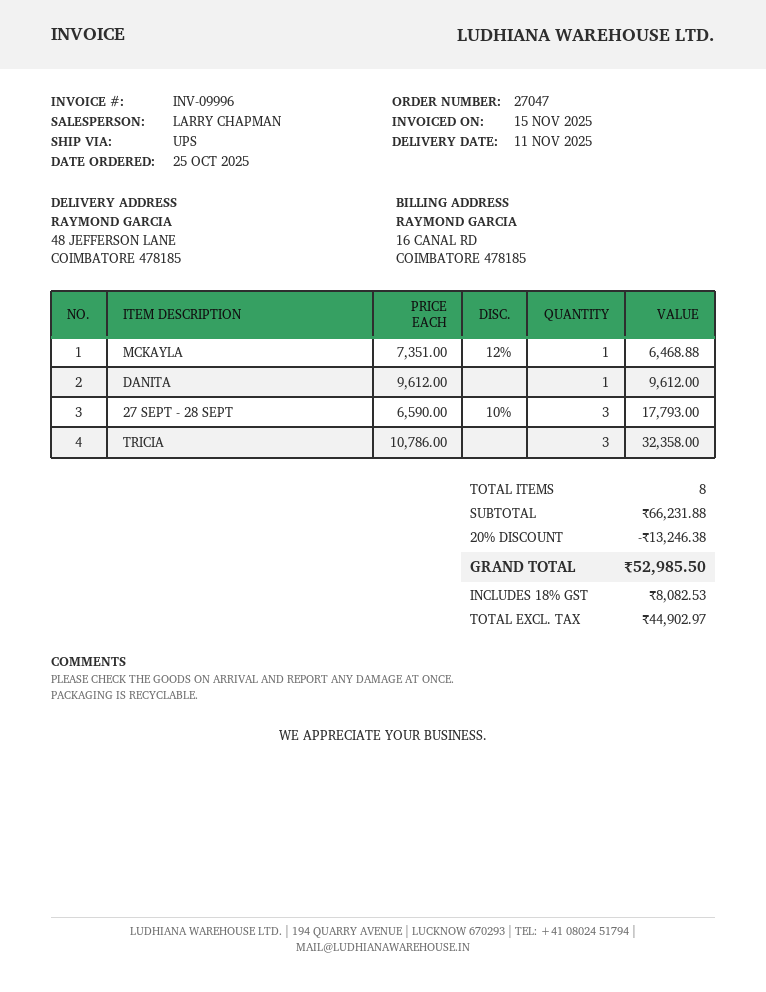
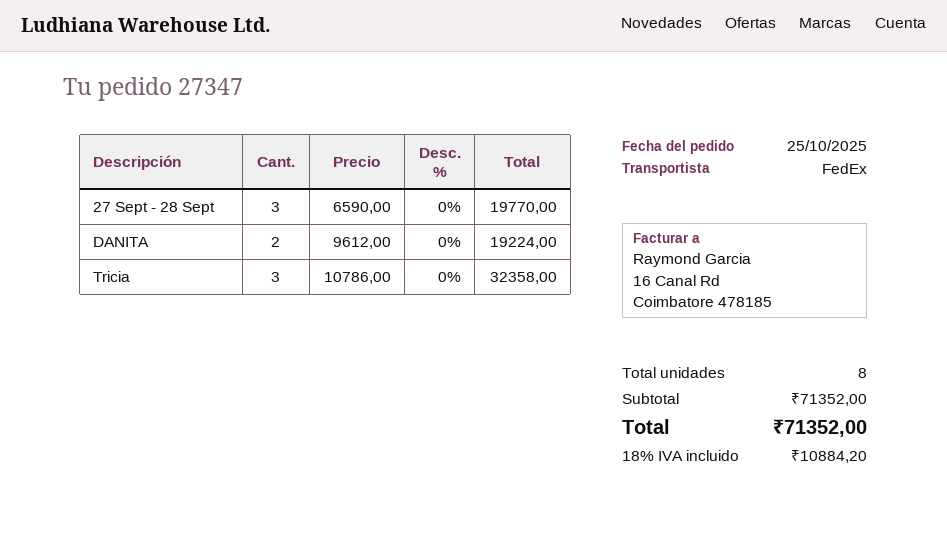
order number: 27047 -> 27347
shipping method: UPS -> FedEx
MCKAYLA: 1 x 7351.00 - 12% = 6468.88 -> none
DANITA: 1 x 9612.00 = 9612.00 -> 2 x 9612.00 = 19224.00
27 SEPT - 28 SEPT: 3 x 6590.00 - 10% = 17793.00 -> 3 x 6590.00 = 19770.00
subtotal: 66231.88 -> 71352.00
discount: 20% = 13246.38 -> none
tax: 18% = 8082.53 -> 18% = 10884.20
total: 52985.50 -> 71352.00

